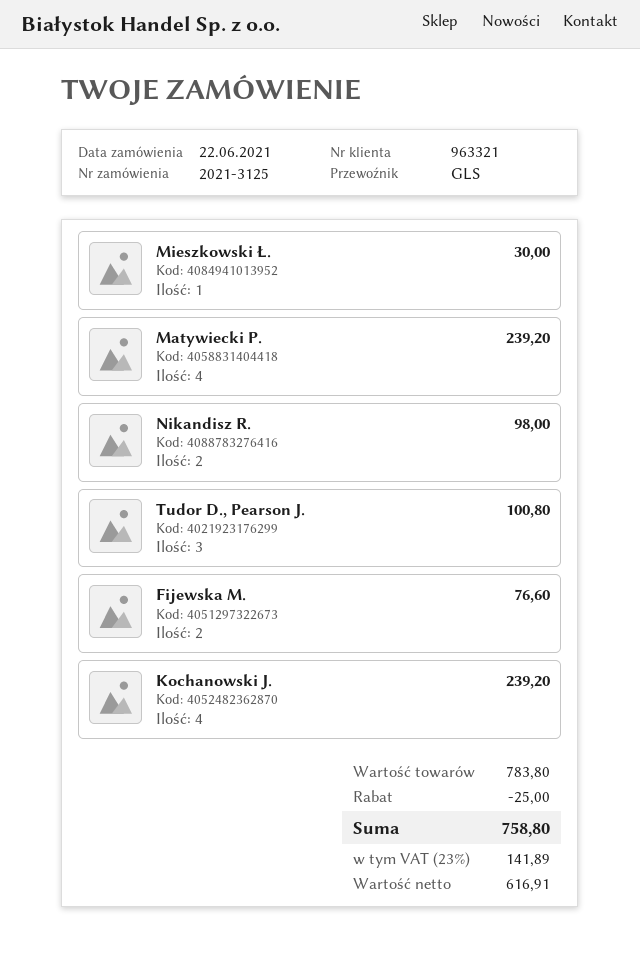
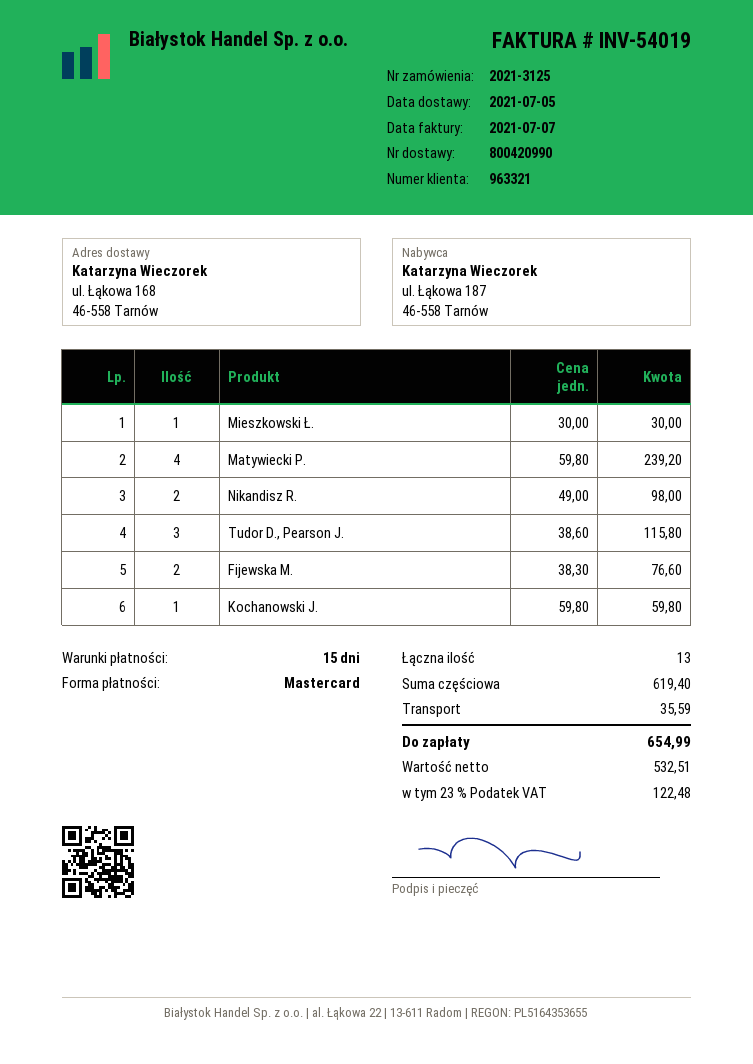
Tudor D., Pearson J.: 3 for 100.80 -> 3 for 115.80
Kochanowski J.: 4 for 239.20 -> 1 for 59.80
subtotal: 783.80 -> 619.40
discount: 25.00 -> none
shipping: none -> 35.59
net: 616.91 -> 532.51
tax: 23% = 141.89 -> 23% = 122.48
total: 758.80 -> 654.99

